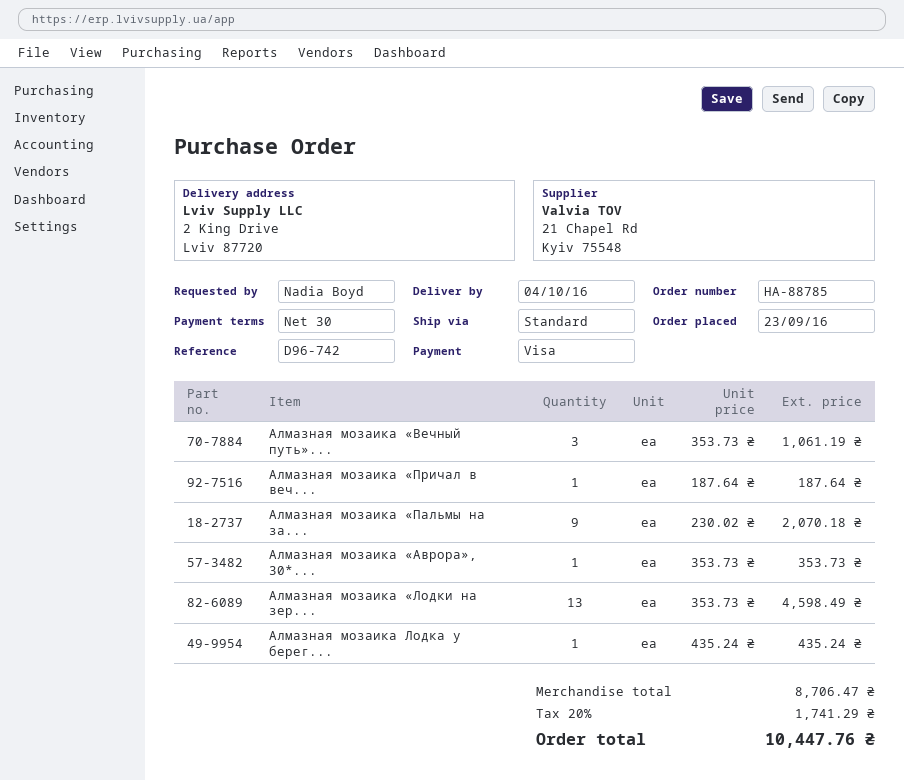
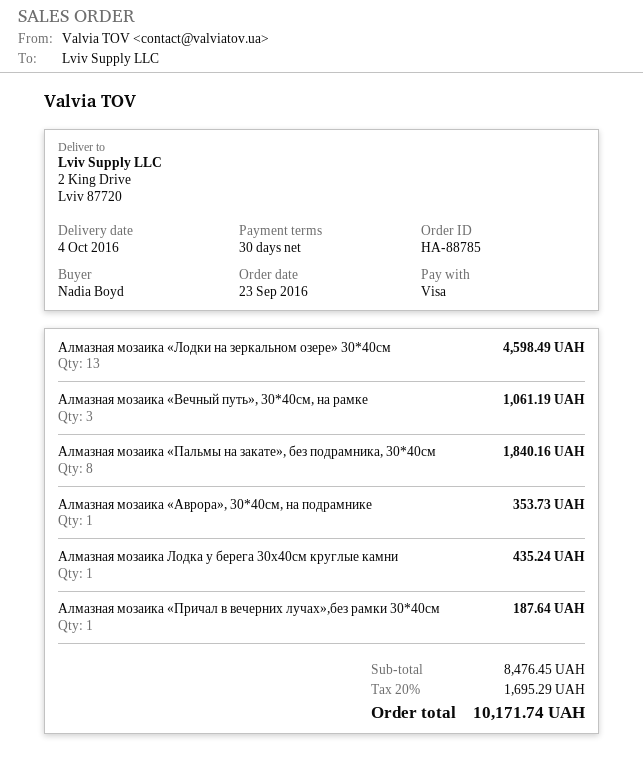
Алмазная мозаика «Пальмы на за...: 9 for 2070.18 -> 8 for 1840.16
subtotal: 8706.47 -> 8476.45
tax: 20% = 1741.29 -> 20% = 1695.29
total: 10447.76 -> 10171.74

